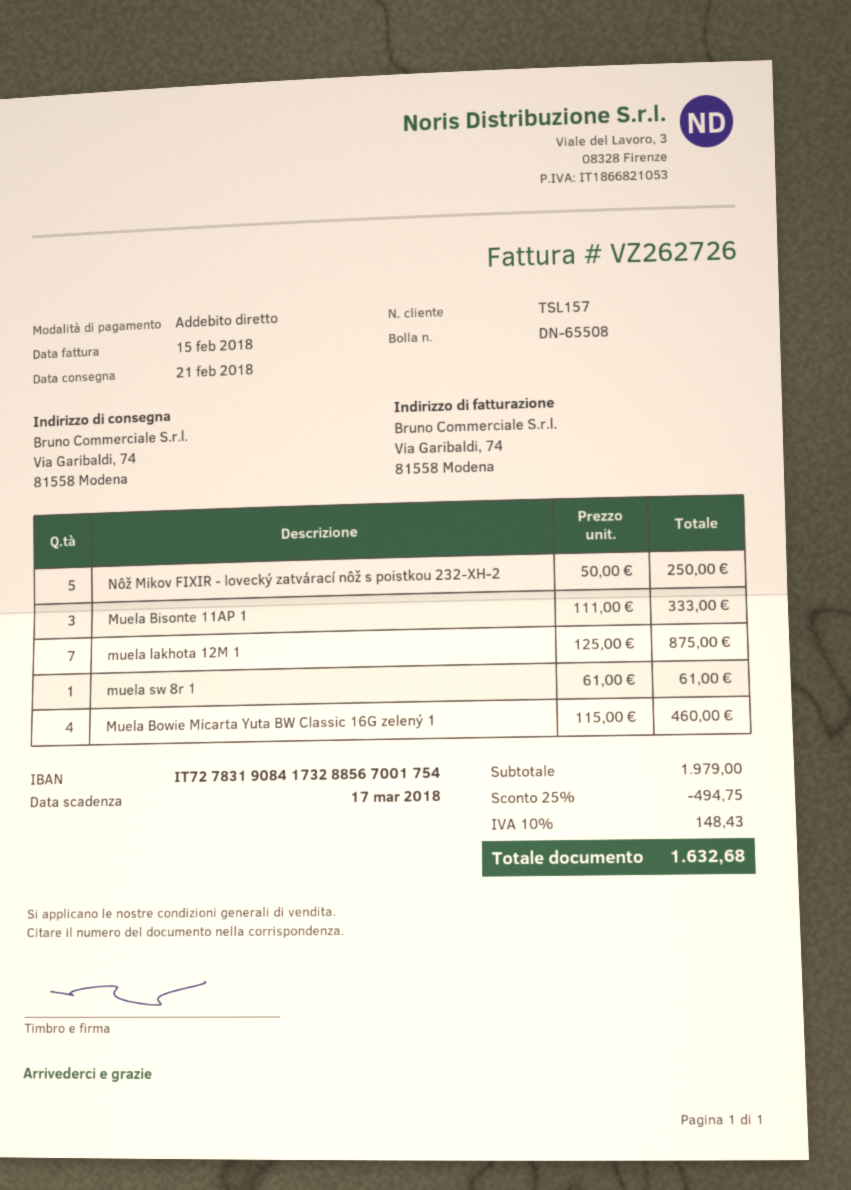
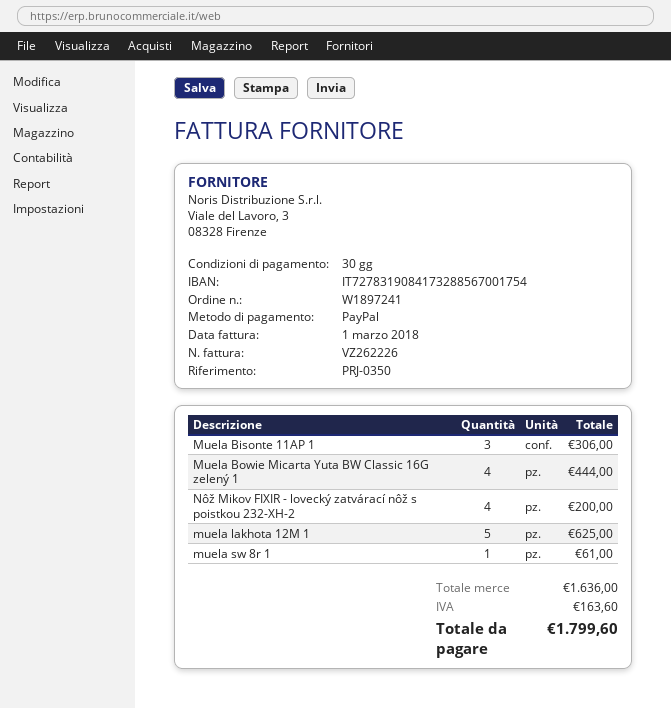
invoice number: VZ262726 -> VZ262226
invoice date: 2018-02-15 -> 2018-03-01
payment method: direct debit -> PayPal
Nôž Mikov FIXIR - lovecký zatvárací nôž s poistkou 232-XH-2: 5 for 250.00 -> 4 for 200.00
Muela Bisonte 11AP 1: 3 for 333.00 -> 3 for 306.00
muela lakhota 12M 1: 7 for 875.00 -> 5 for 625.00
Muela Bowie Micarta Yuta BW Classic 16G zelený 1: 4 for 460.00 -> 4 for 444.00
subtotal: 1979.00 -> 1636.00
discount: 25% = 494.75 -> none
tax: 148.43 -> 163.60
total: 1632.68 -> 1799.60

